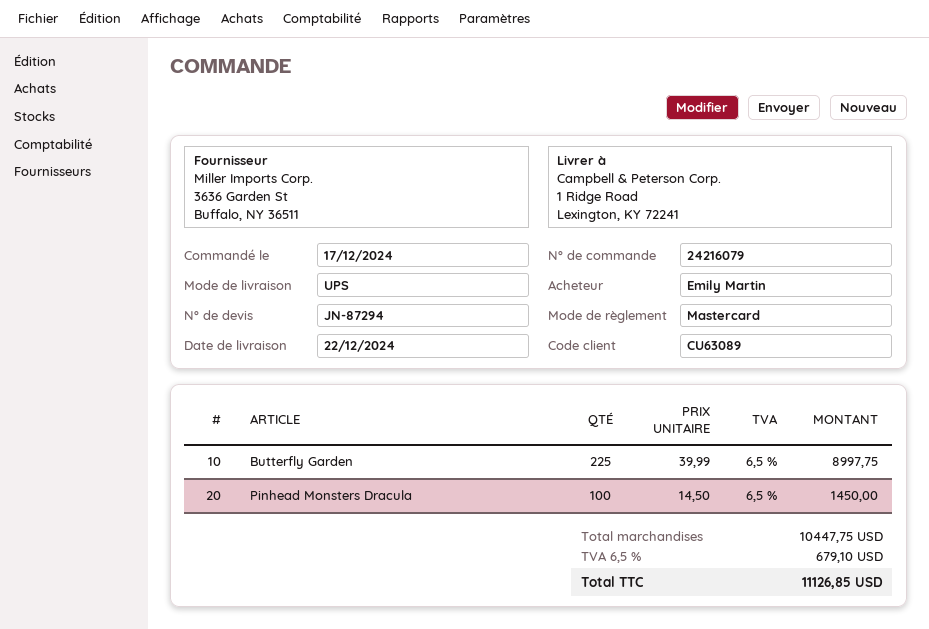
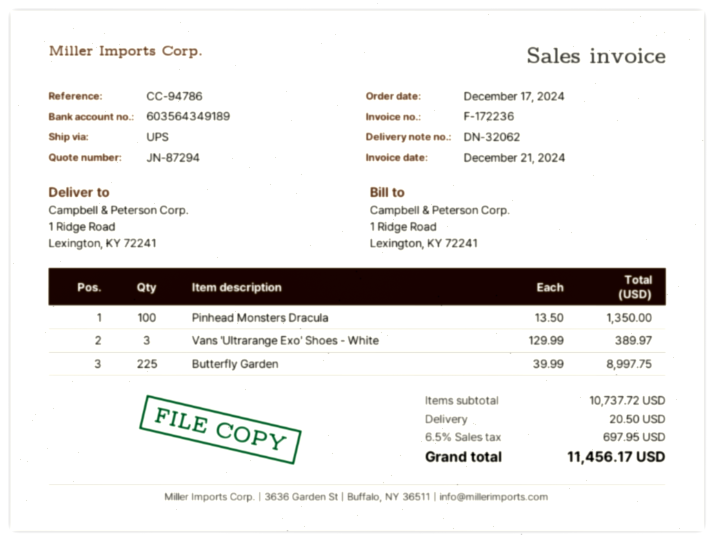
Pinhead Monsters Dracula: 100 x 14.50 = 1450.00 -> 100 x 13.50 = 1350.00
Vans 'Ultrarange Exo' Shoes - White: none -> 3 x 129.99 = 389.97
subtotal: 10447.75 -> 10737.72
shipping: none -> 20.50
tax: 6.5% = 679.10 -> 6.5% = 697.95
total: 11126.85 -> 11456.17

